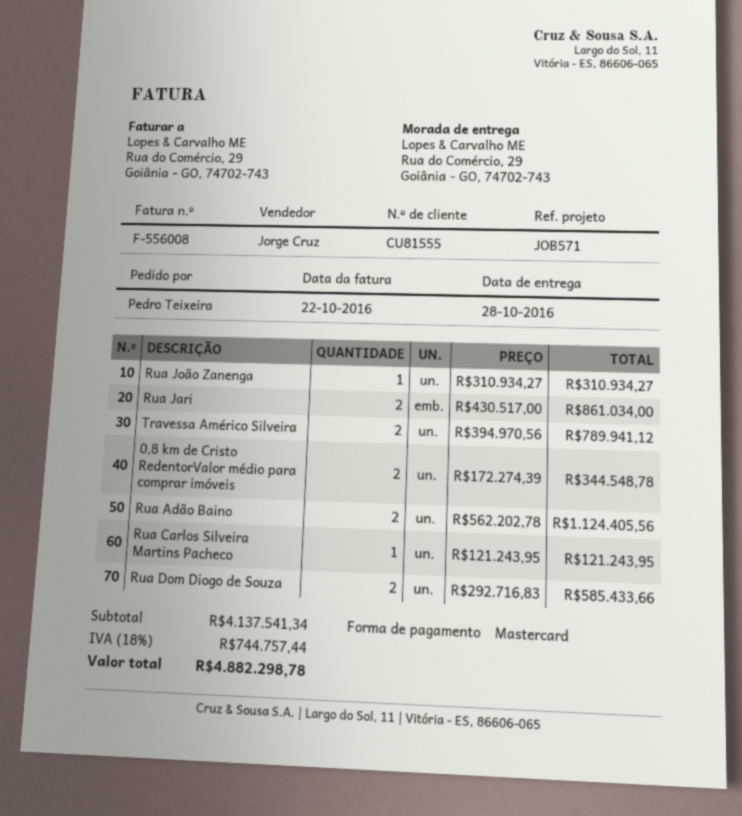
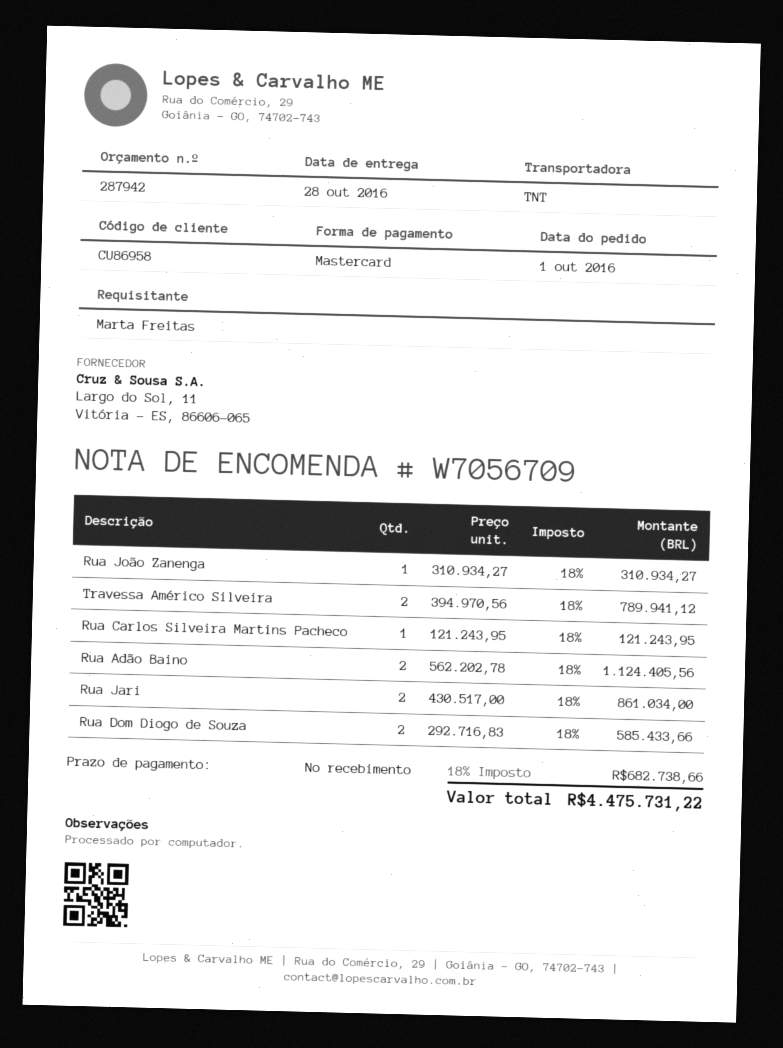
customer number: CU81555 -> CU86958
ordered by: Pedro Teixeira -> Marta Freitas
0,8 km de Cristo RedentorValor médio para comprar imóveis: 2 x 172274.39 = 344548.78 -> none
tax: 18% = 744757.44 -> 18% = 682738.66
total: 4882298.78 -> 4475731.22

